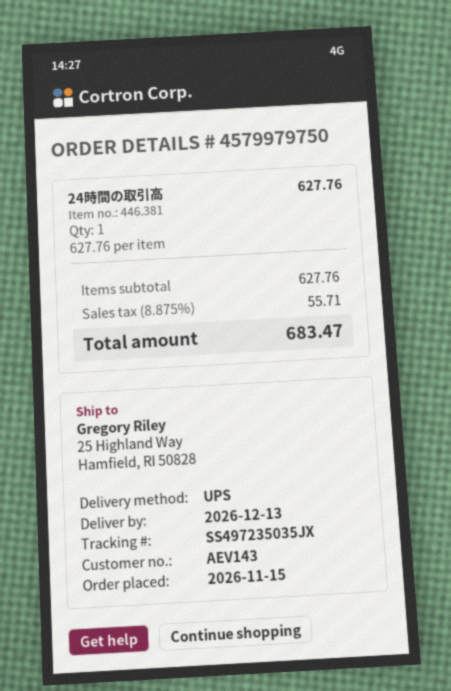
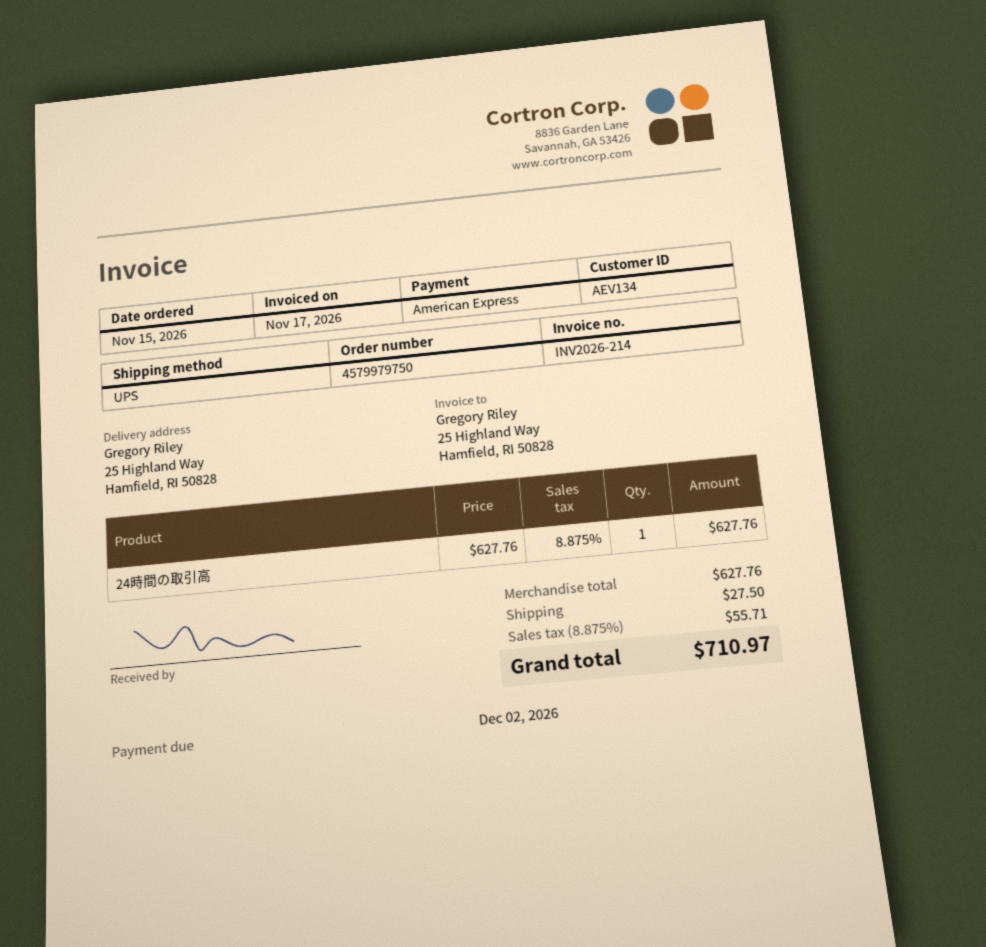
customer number: AEV143 -> AEV134
shipping: none -> 27.50
total: 683.47 -> 710.97

